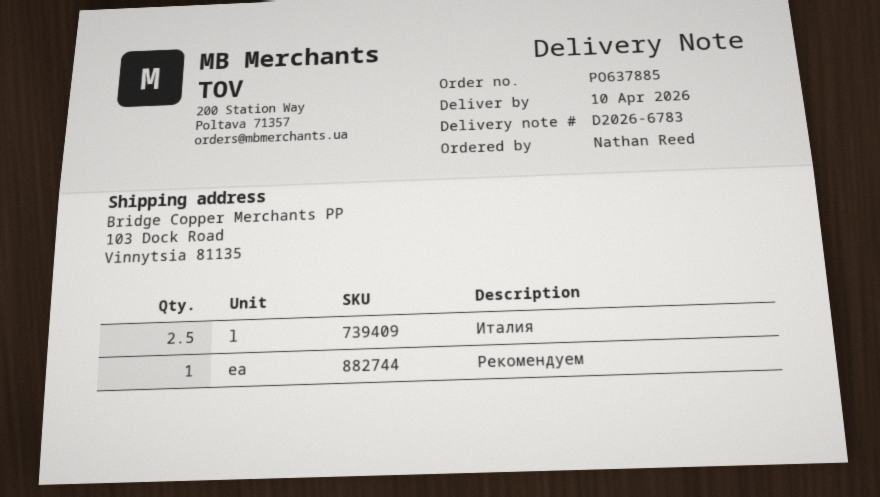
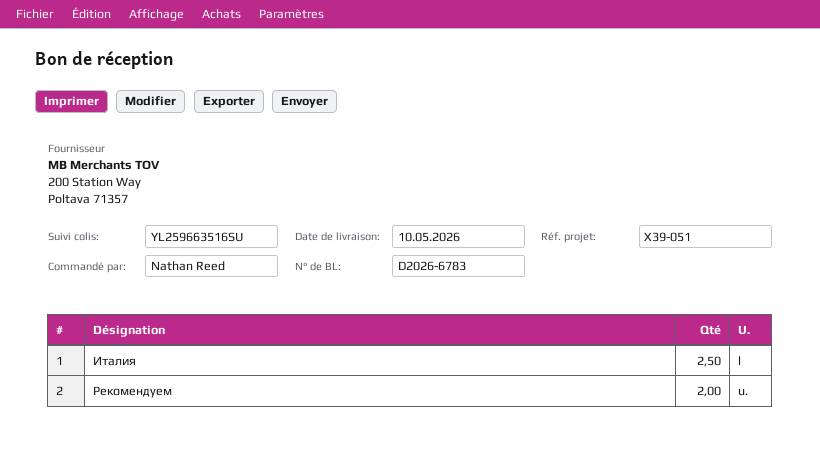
delivery date: 2026-04-10 -> 2026-05-10
Рекомендуем: 1 -> 2

